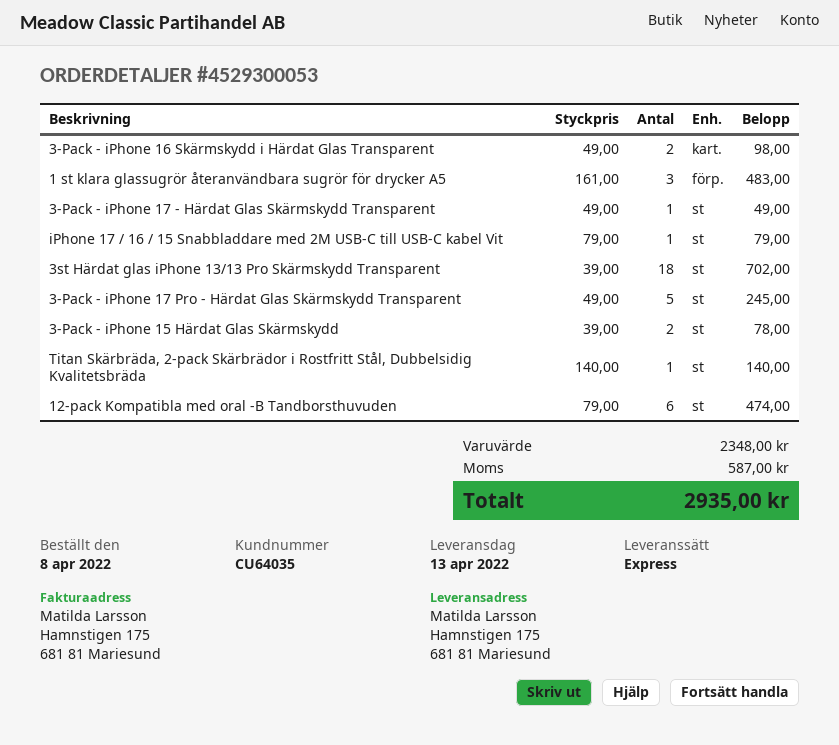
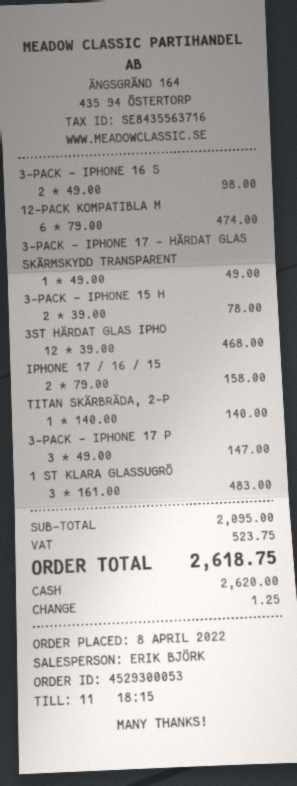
iPhone 17 / 16 / 15 Snabbladdare med 2M USB-C till USB-C kabel Vit: 1 x 79.00 = 79.00 -> 2 x 79.00 = 158.00
3st Härdat glas iPhone 13/13 Pro Skärmskydd Transparent: 18 x 39.00 = 702.00 -> 12 x 39.00 = 468.00
3-Pack - iPhone 17 Pro - Härdat Glas Skärmskydd Transparent: 5 x 49.00 = 245.00 -> 3 x 49.00 = 147.00
subtotal: 2348.00 -> 2095.00
tax: 587.00 -> 523.75
total: 2935.00 -> 2618.75

